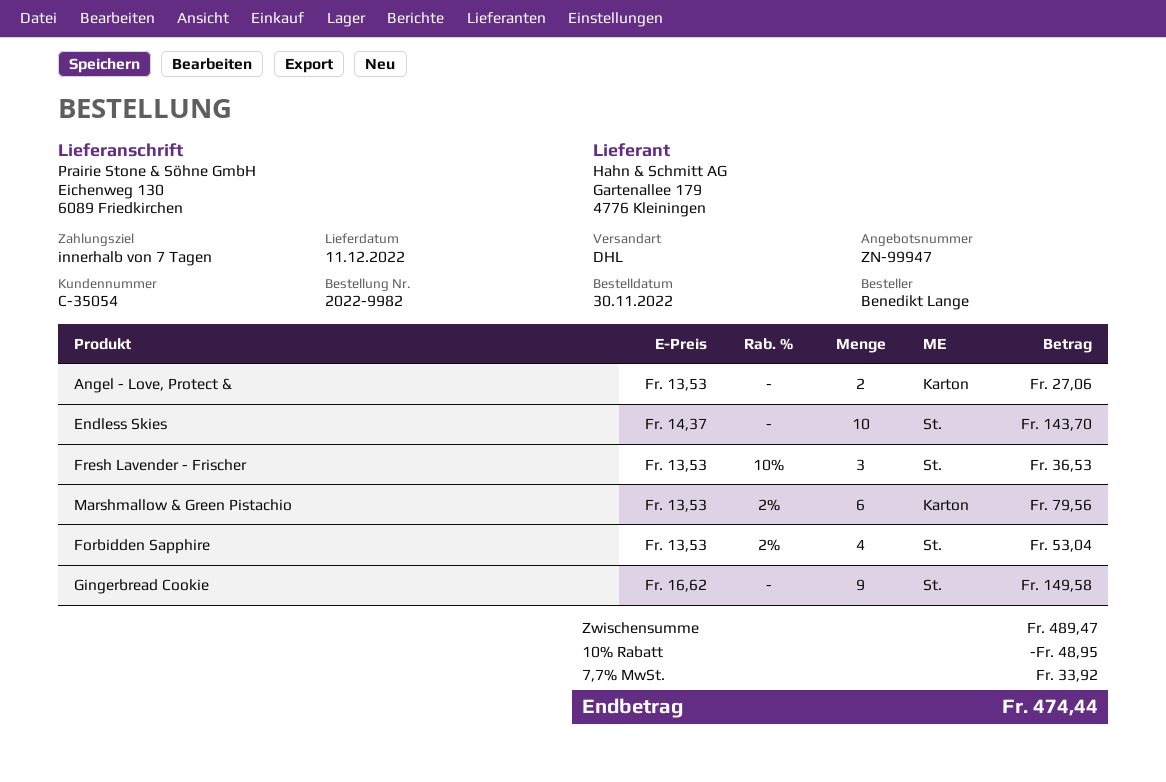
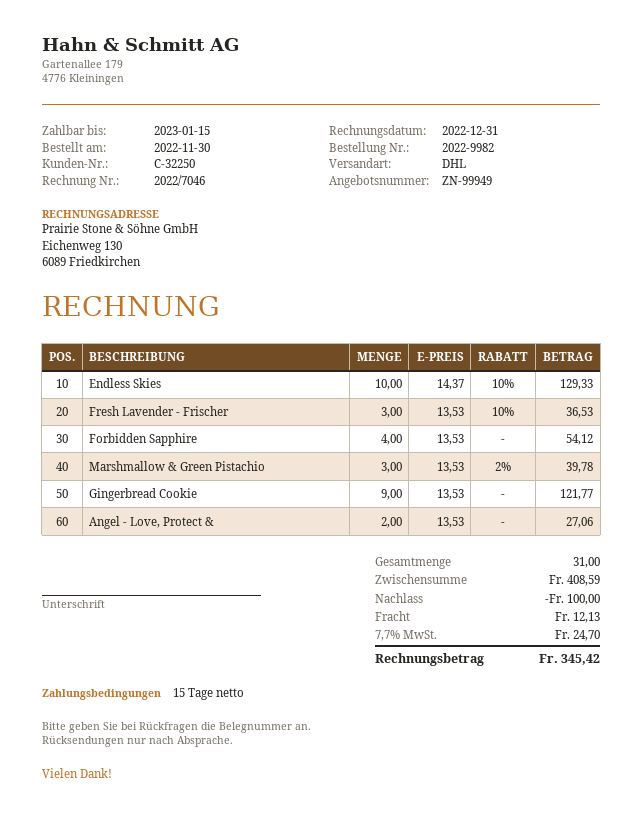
quote number: ZN-99947 -> ZN-99949
payment terms: 7 days -> 15 days
customer number: C-35054 -> C-32250
Endless Skies: 10 x 14.37 = 143.70 -> 10 x 14.37 - 10% = 129.33
Marshmallow & Green Pistachio: 6 x 13.53 - 2% = 79.56 -> 3 x 13.53 - 2% = 39.78
Forbidden Sapphire: 4 x 13.53 - 2% = 53.04 -> 4 x 13.53 = 54.12
Gingerbread Cookie: 9 x 16.62 = 149.58 -> 9 x 13.53 = 121.77
subtotal: 489.47 -> 408.59
discount: 48.95 -> 100.00
shipping: none -> 12.13
tax: 7.7% = 33.92 -> 7.7% = 24.70
total: 474.44 -> 345.42

